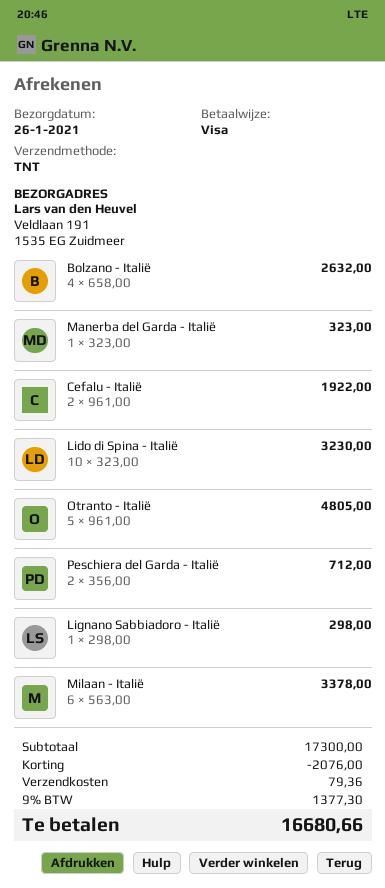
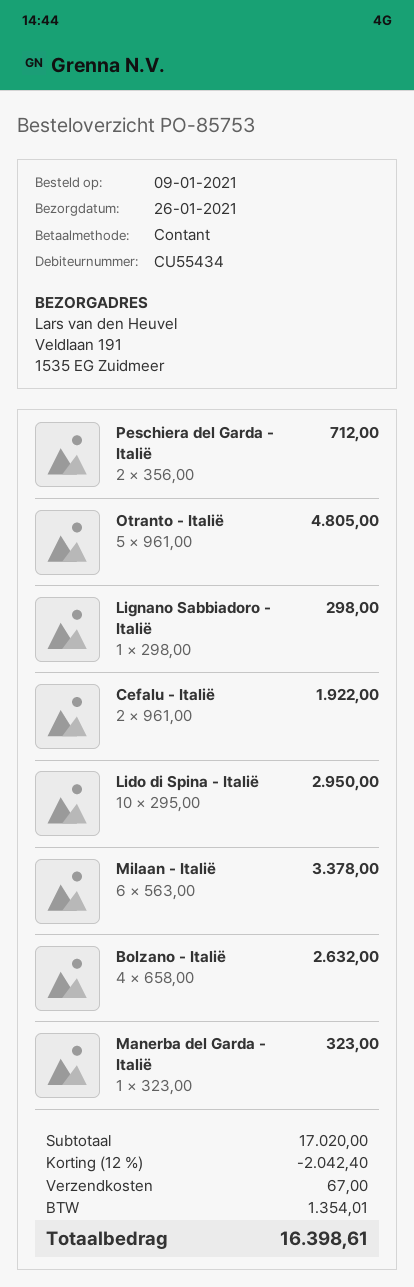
payment method: Visa -> cash
Lido di Spina - Italië: 10 x 323.00 = 3230.00 -> 10 x 295.00 = 2950.00
subtotal: 17300.00 -> 17020.00
discount: 2076.00 -> 2042.40
shipping: 79.36 -> 67.00
tax: 1377.30 -> 1354.01
total: 16680.66 -> 16398.61

